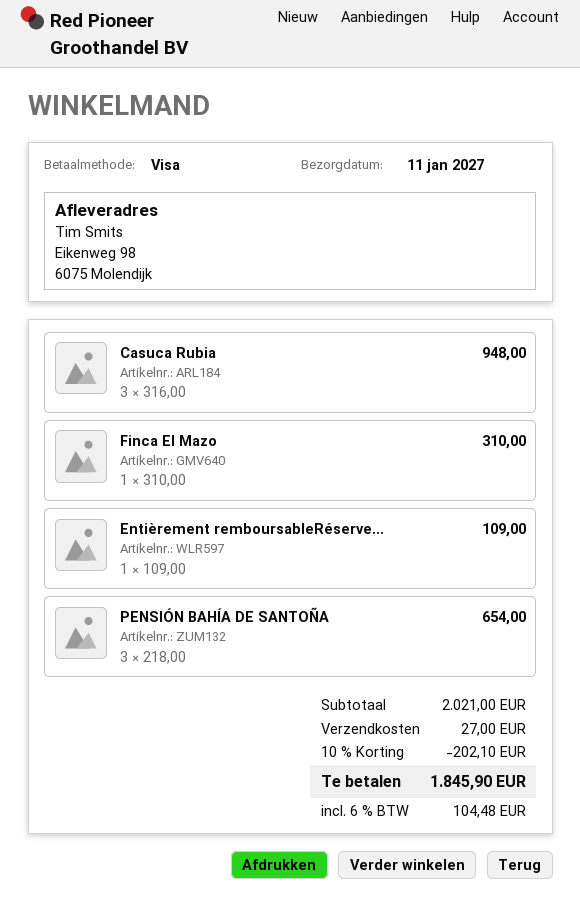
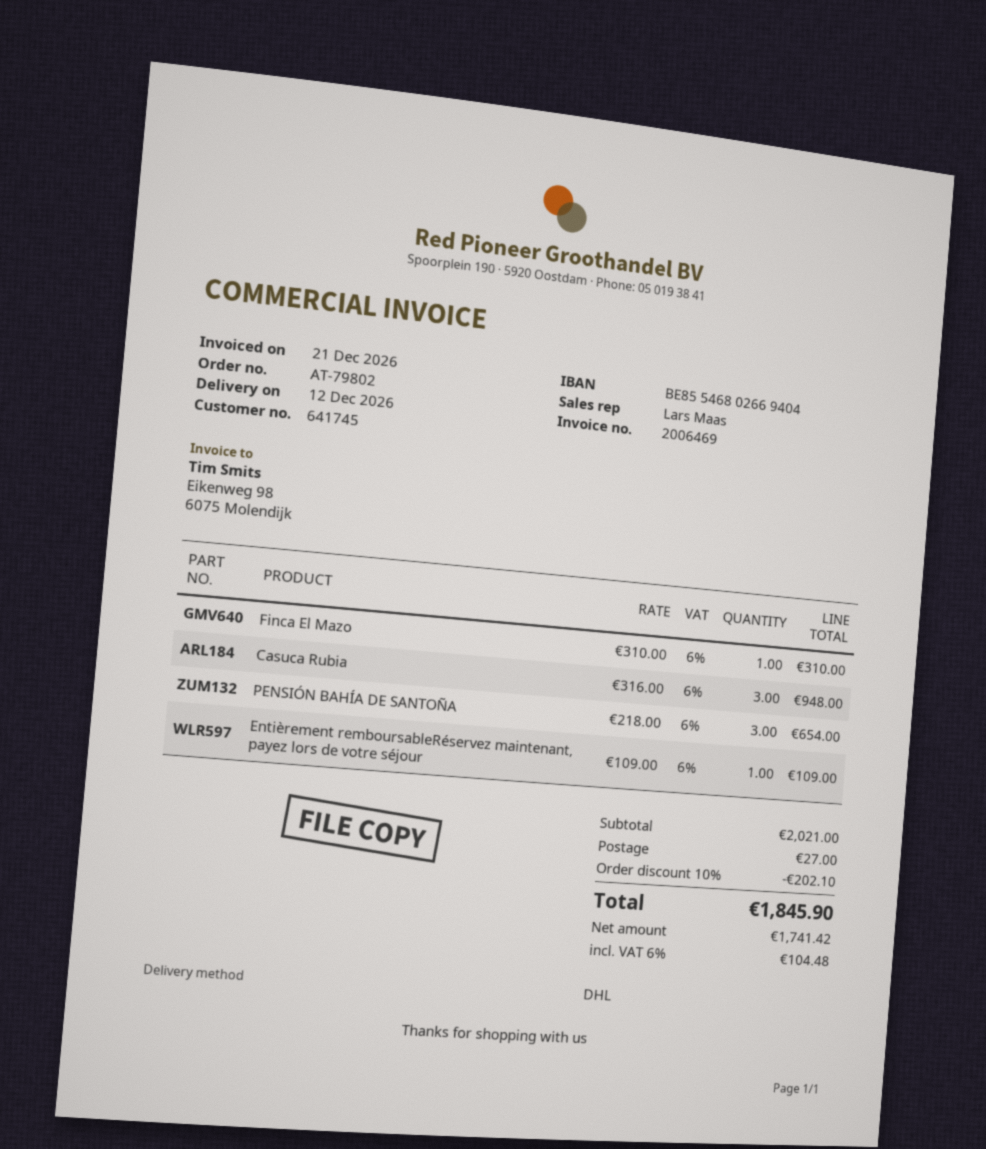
delivery date: 2027-01-11 -> 2026-12-12

